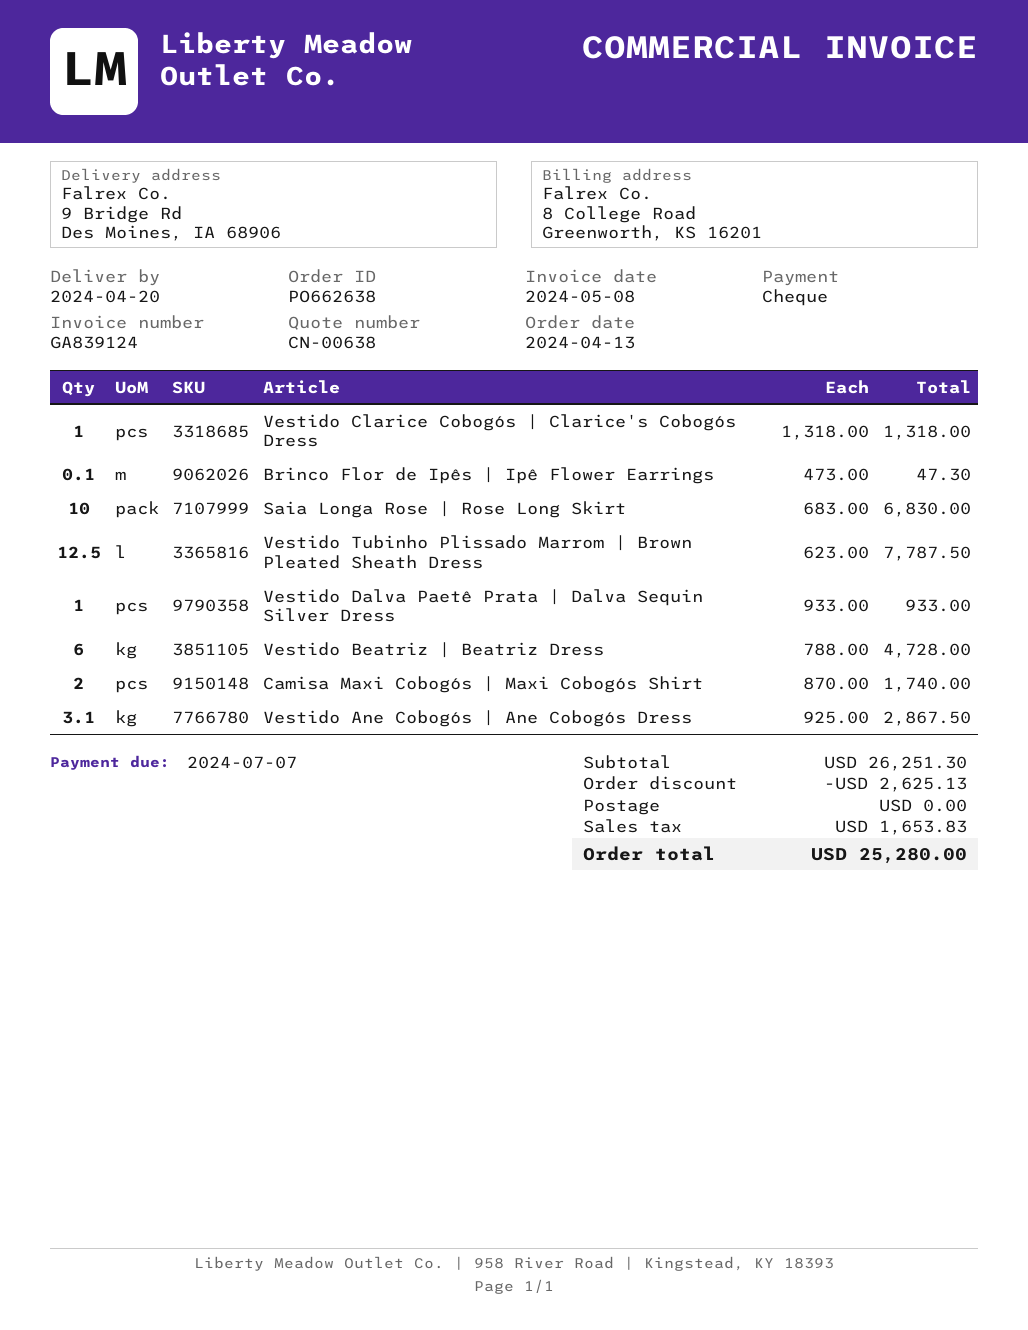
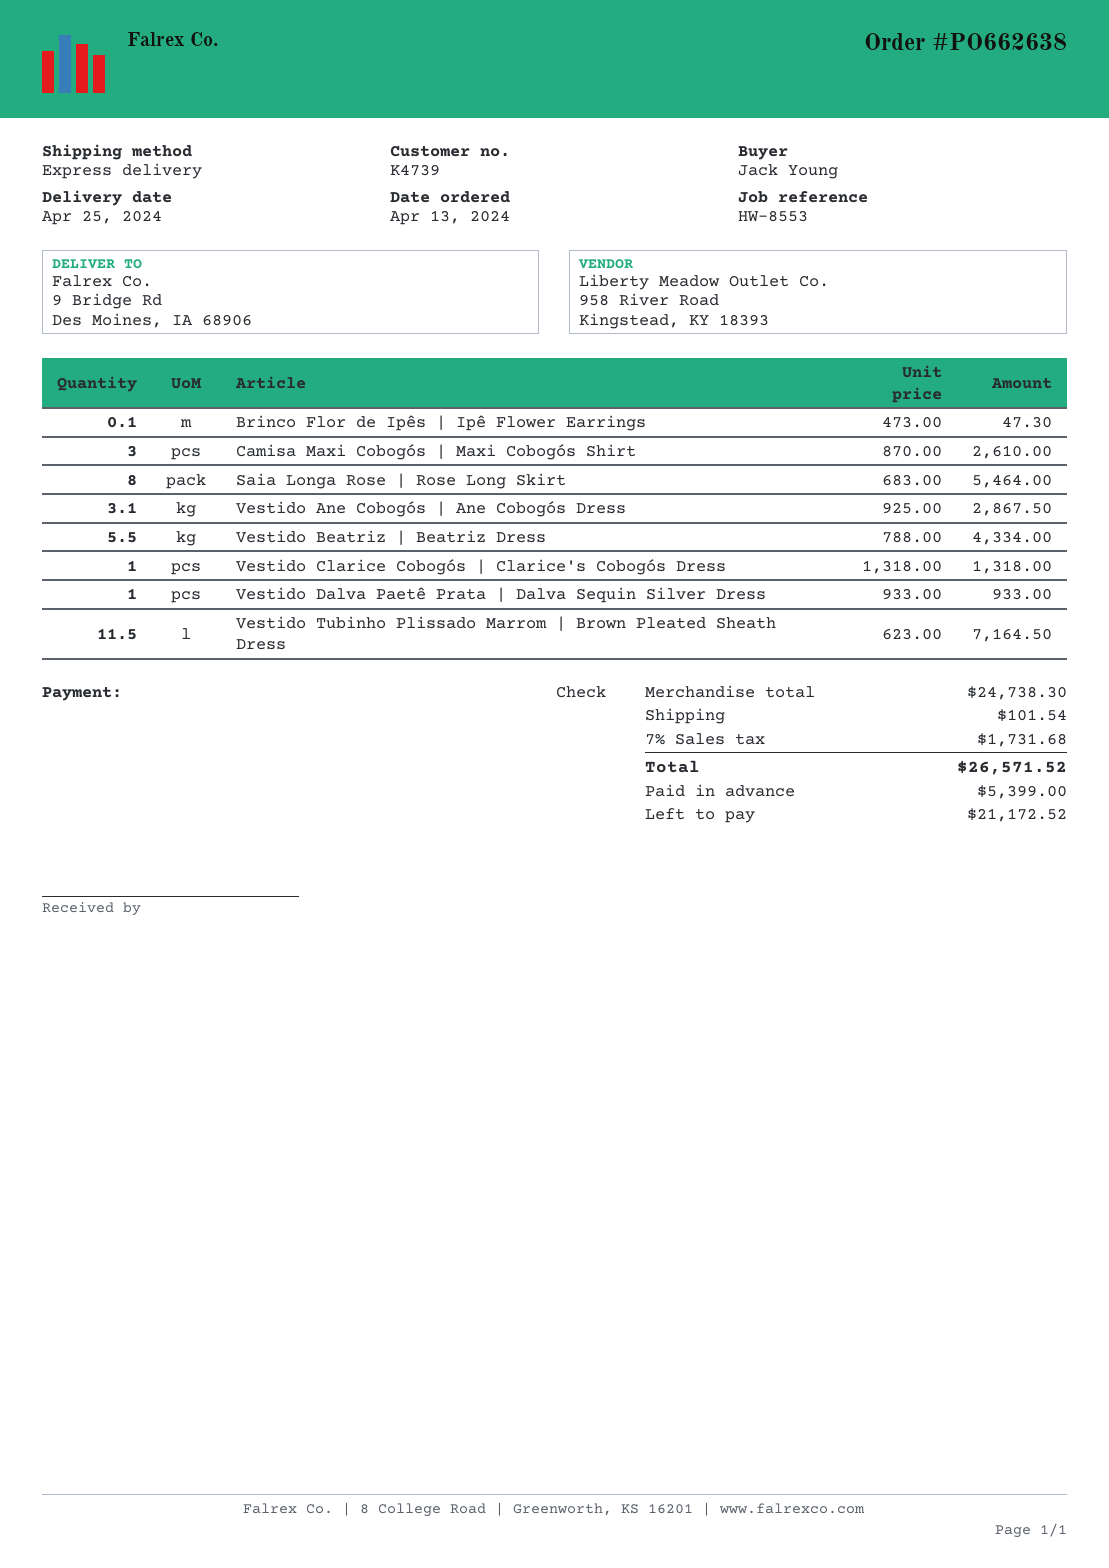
delivery date: 2024-04-20 -> 2024-04-25
Saia Longa Rose | Rose Long Skirt: 10 x 683.00 = 6830.00 -> 8 x 683.00 = 5464.00
Vestido Tubinho Plissado Marrom | Brown Pleated Sheath Dress: 12.5 x 623.00 = 7787.50 -> 11.5 x 623.00 = 7164.50
Vestido Beatriz | Beatriz Dress: 6 x 788.00 = 4728.00 -> 5.5 x 788.00 = 4334.00
Camisa Maxi Cobogós | Maxi Cobogós Shirt: 2 x 870.00 = 1740.00 -> 3 x 870.00 = 2610.00
subtotal: 26251.30 -> 24738.30
discount: 2625.13 -> none
shipping: 0.00 -> 101.54
tax: 1653.83 -> 1731.68
total: 25280.00 -> 26571.52

